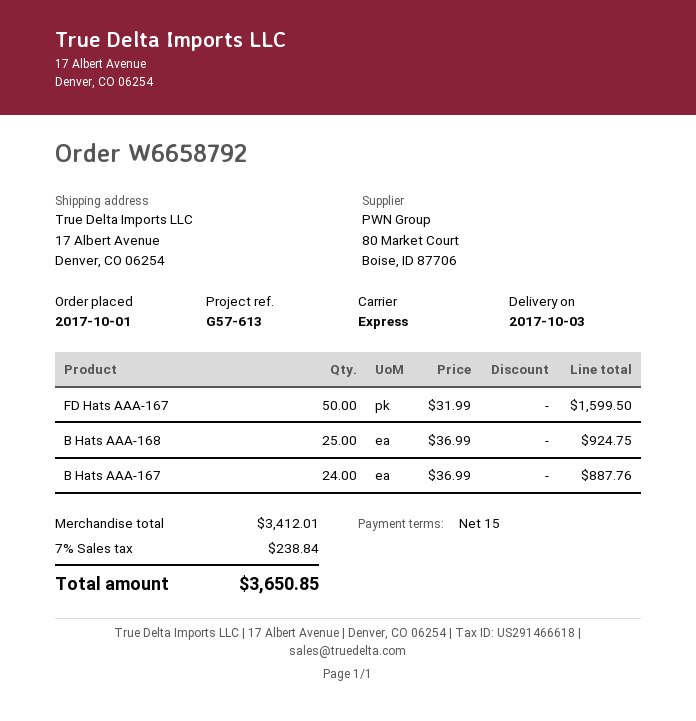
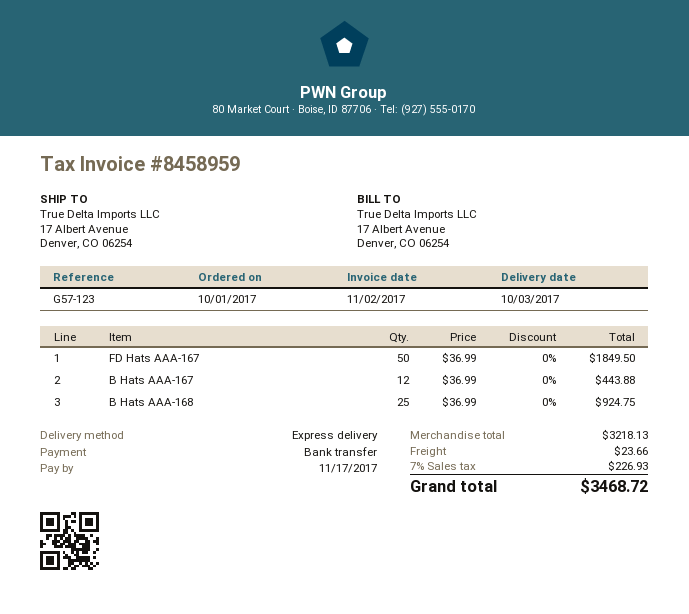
reference: G57-613 -> G57-123
FD Hats AAA-167: 50 x 31.99 = 1599.50 -> 50 x 36.99 = 1849.50
B Hats AAA-167: 24 x 36.99 = 887.76 -> 12 x 36.99 = 443.88
subtotal: 3412.01 -> 3218.13
shipping: none -> 23.66
tax: 7% = 238.84 -> 7% = 226.93
total: 3650.85 -> 3468.72

